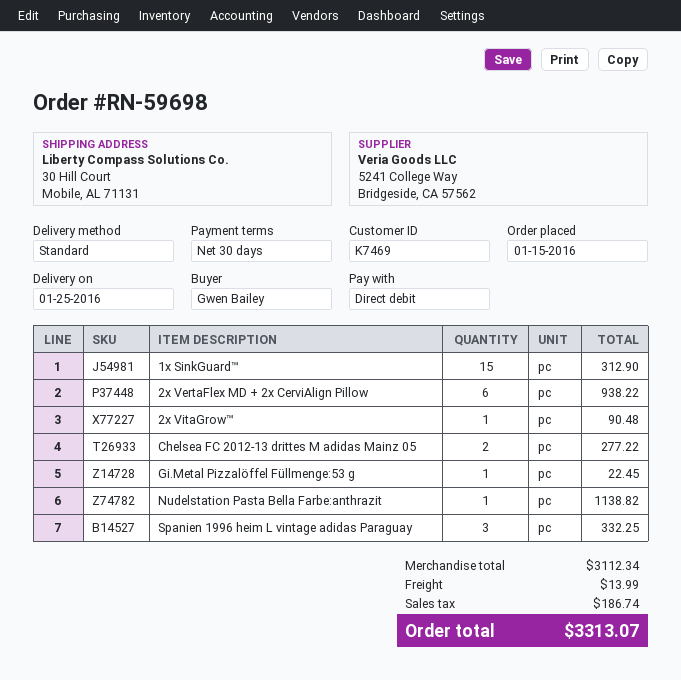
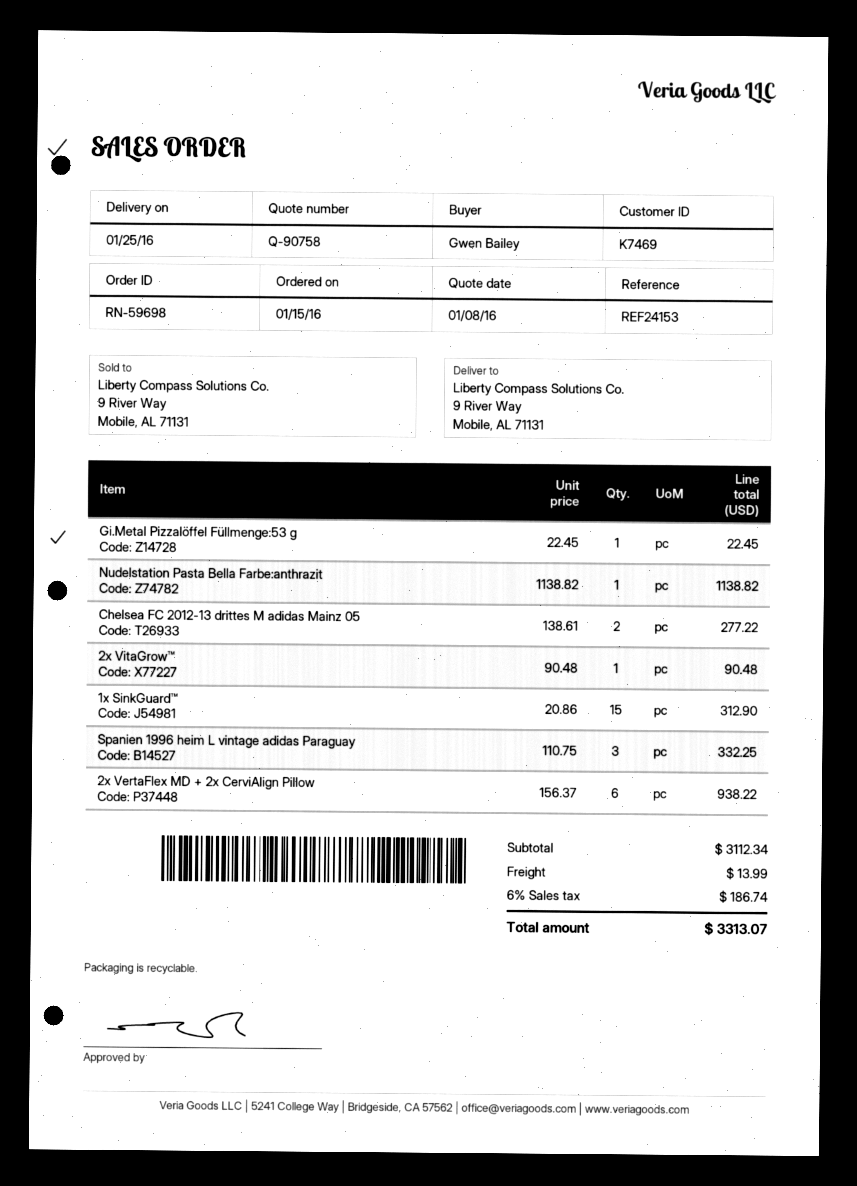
ship to: 30 Hill Court, Mobile, AL 71131 -> 9 River Way, Mobile, AL 71131

